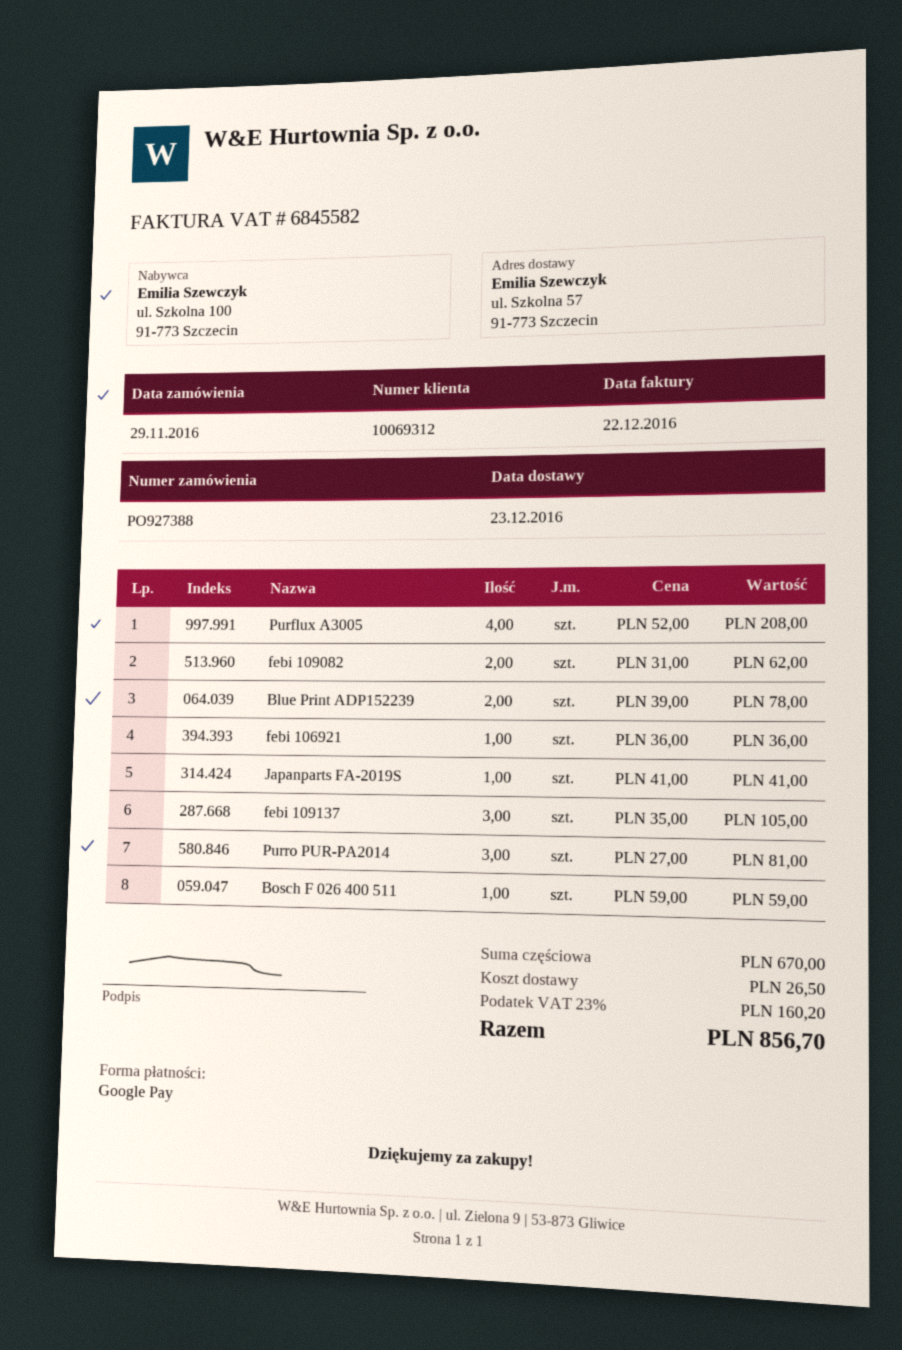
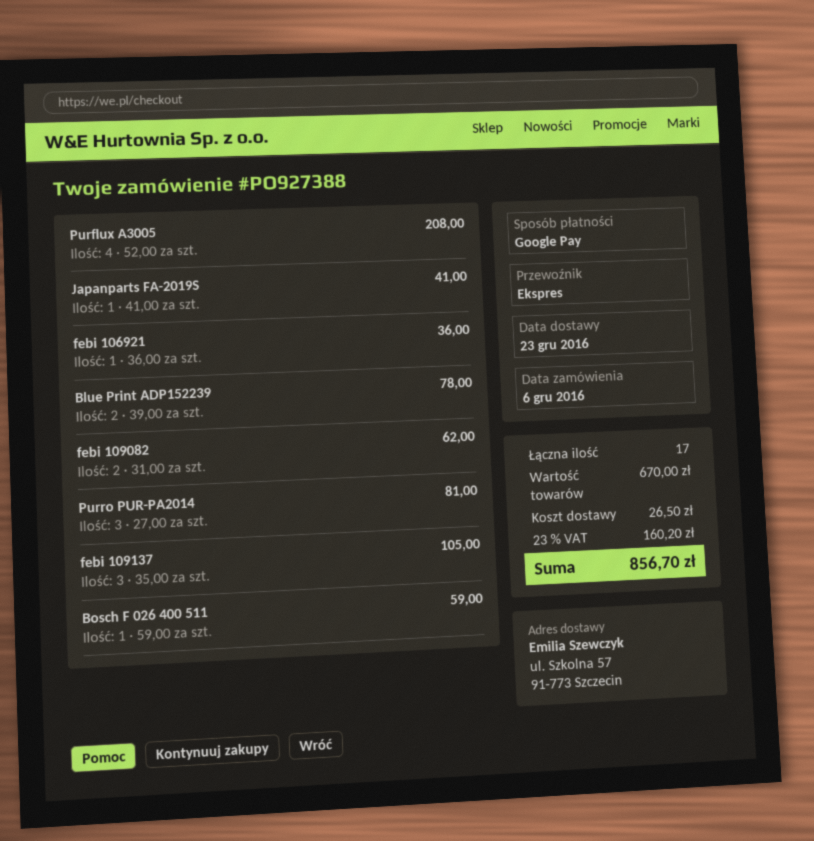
order date: 2016-11-29 -> 2016-12-06

